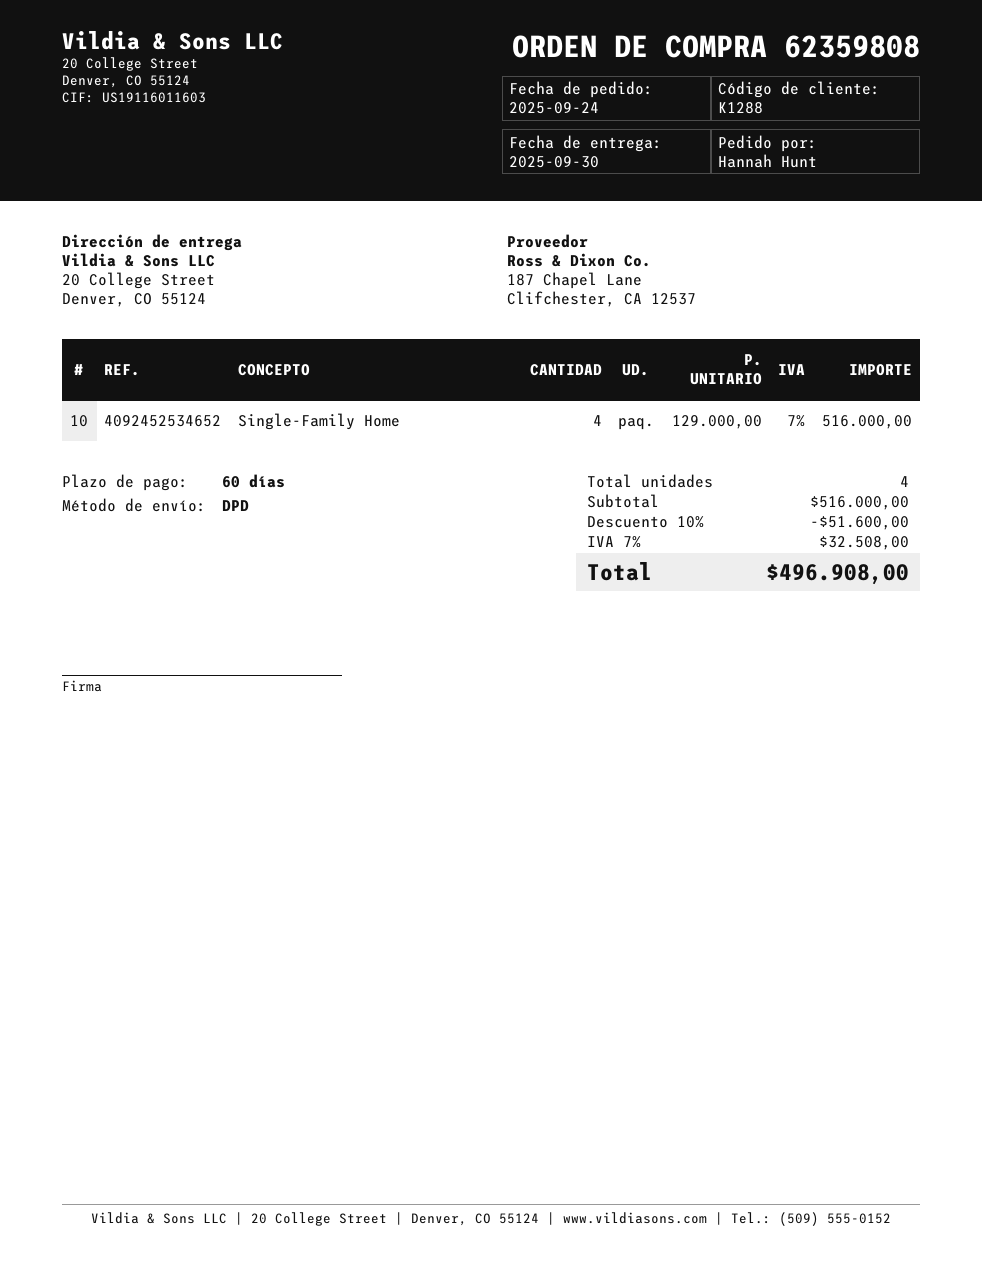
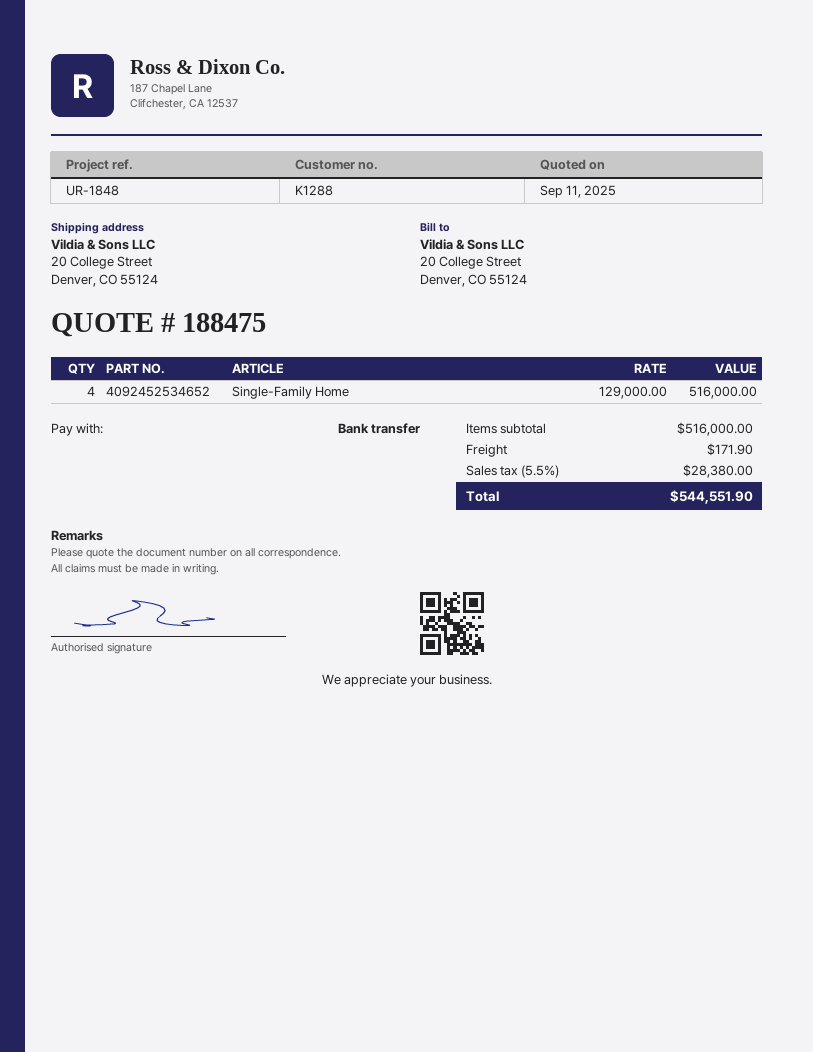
discount: 10% = 51600.00 -> none
shipping: none -> 171.90
tax: 7% = 32508.00 -> 5.5% = 28380.00
total: 496908.00 -> 544551.90

